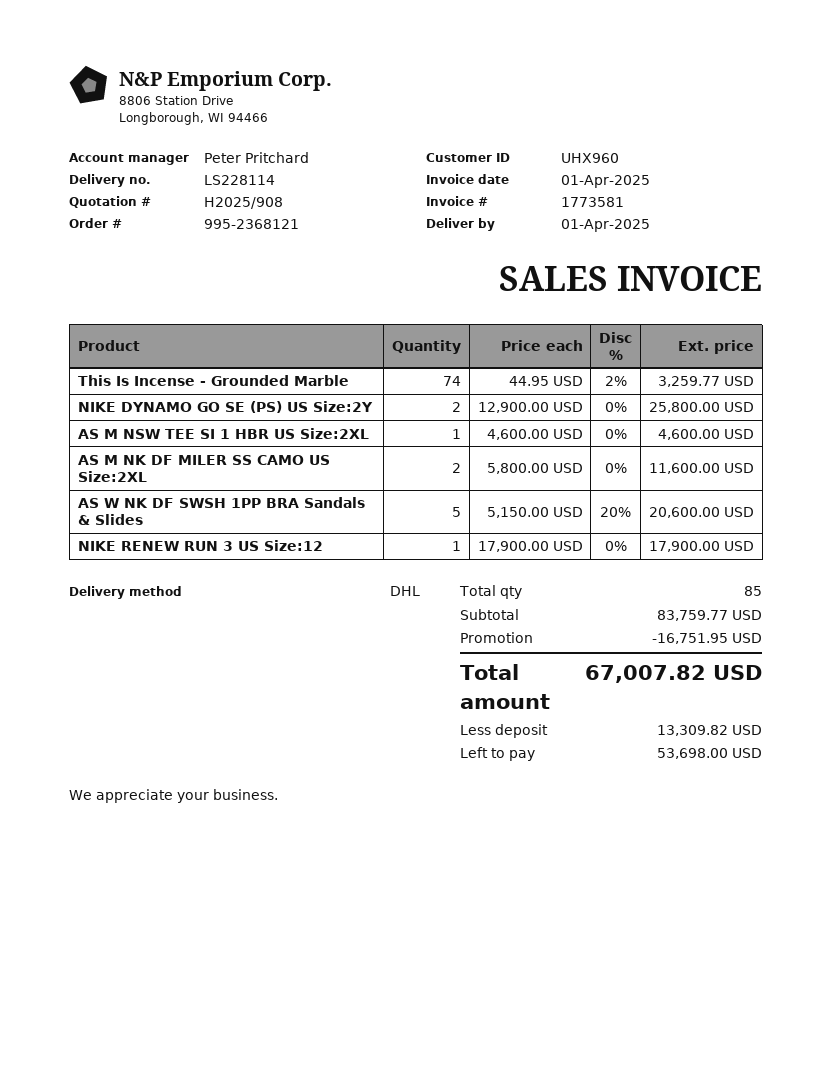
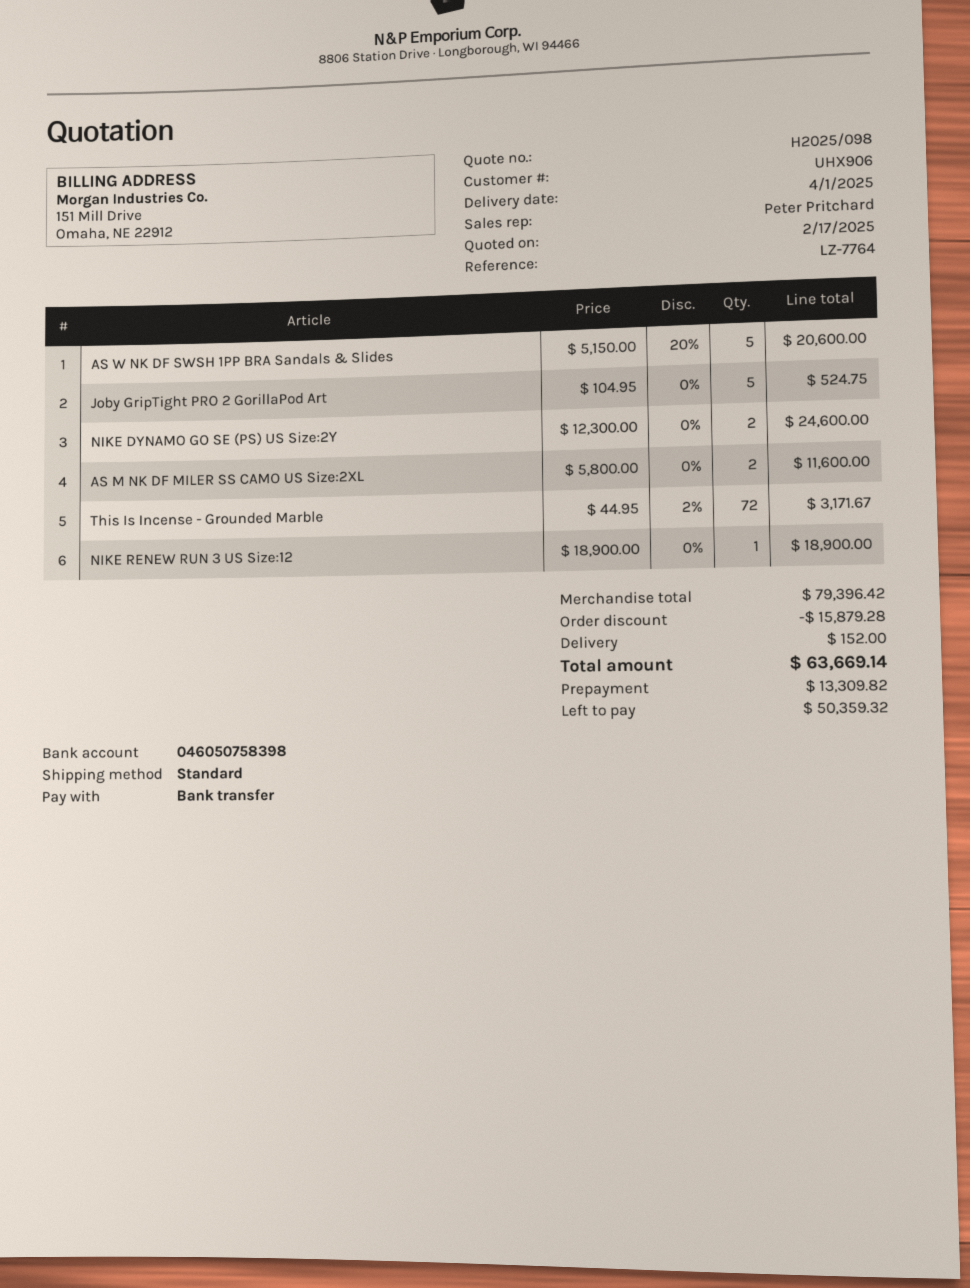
quote number: H2025/908 -> H2025/098
customer number: UHX960 -> UHX906
shipping method: DHL -> standard
This Is Incense - Grounded Marble: 74 x 44.95 - 2% = 3259.77 -> 72 x 44.95 - 2% = 3171.67
NIKE DYNAMO GO SE (PS) US Size:2Y: 2 x 12900.00 = 25800.00 -> 2 x 12300.00 = 24600.00
AS M NSW TEE SI 1 HBR US Size:2XL: 1 x 4600.00 = 4600.00 -> none
NIKE RENEW RUN 3 US Size:12: 1 x 17900.00 = 17900.00 -> 1 x 18900.00 = 18900.00
Joby GripTight PRO 2 GorillaPod Art: none -> 5 x 104.95 = 524.75
subtotal: 83759.77 -> 79396.42
discount: 16751.95 -> 15879.28
shipping: none -> 152.00
total: 67007.82 -> 63669.14
balance: 53698.00 -> 50359.32

